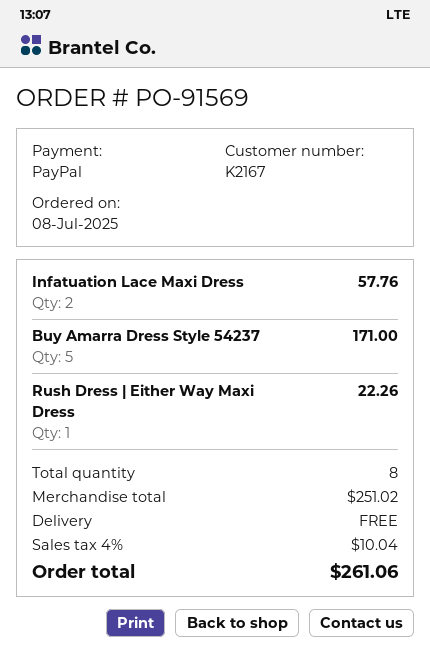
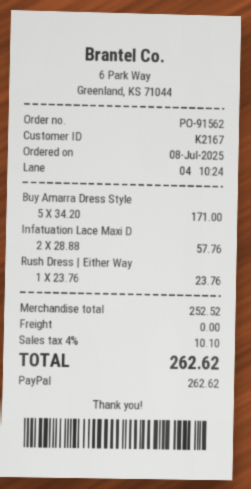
order number: PO-91569 -> PO-91562
Rush Dress | Either Way Maxi Dress: 1 for 22.26 -> 1 for 23.76
subtotal: 251.02 -> 252.52
tax: 4% = 10.04 -> 4% = 10.10
total: 261.06 -> 262.62

